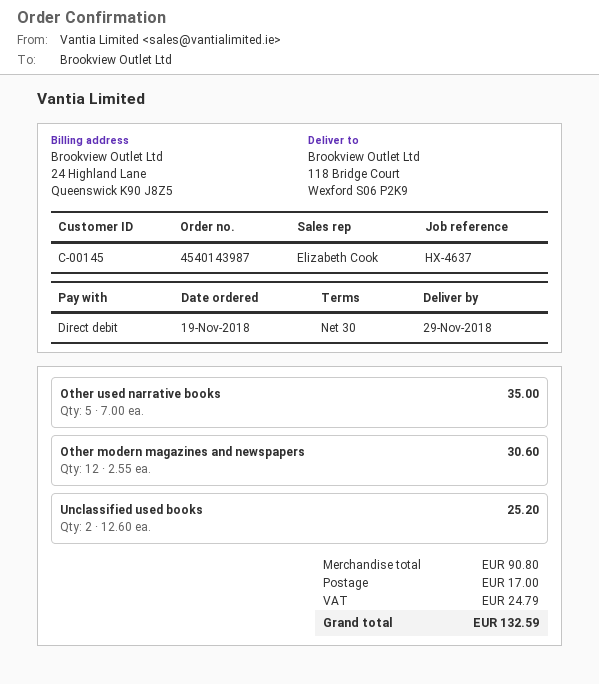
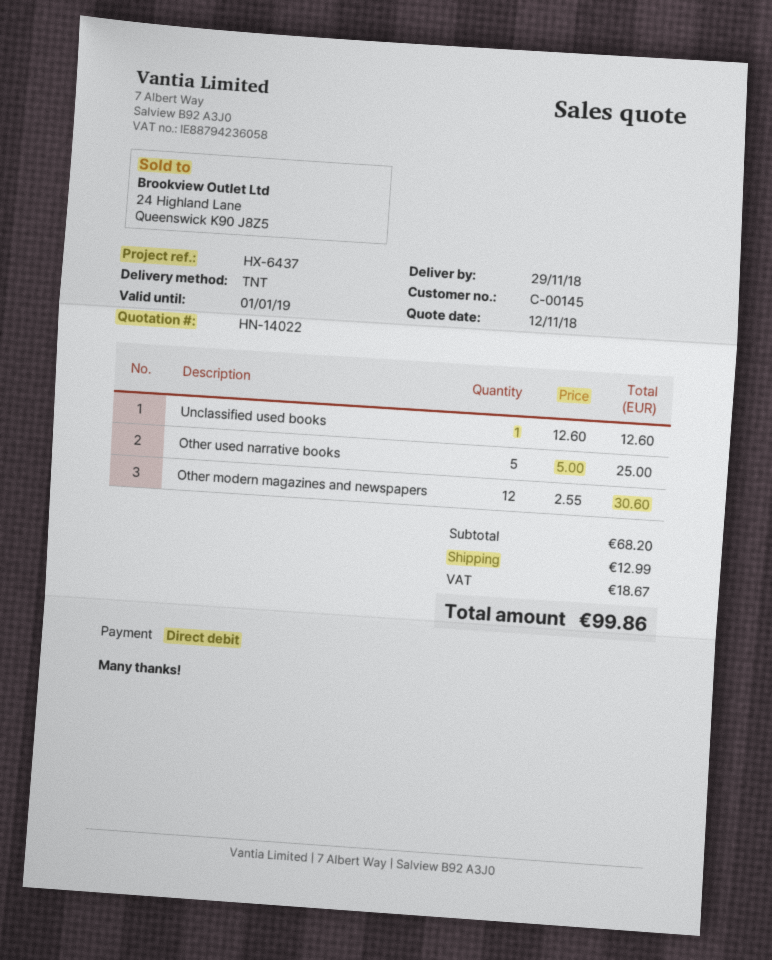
reference: HX-4637 -> HX-6437
Other used narrative books: 5 x 7.00 = 35.00 -> 5 x 5.00 = 25.00
Unclassified used books: 2 x 12.60 = 25.20 -> 1 x 12.60 = 12.60
subtotal: 90.80 -> 68.20
shipping: 17.00 -> 12.99
tax: 24.79 -> 18.67
total: 132.59 -> 99.86

